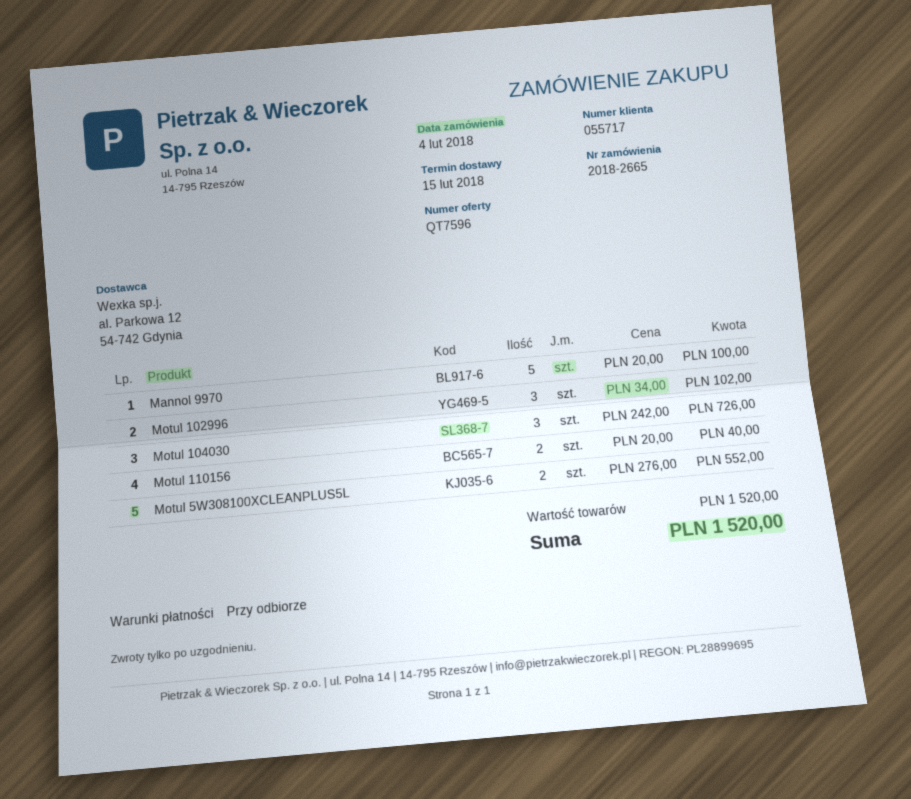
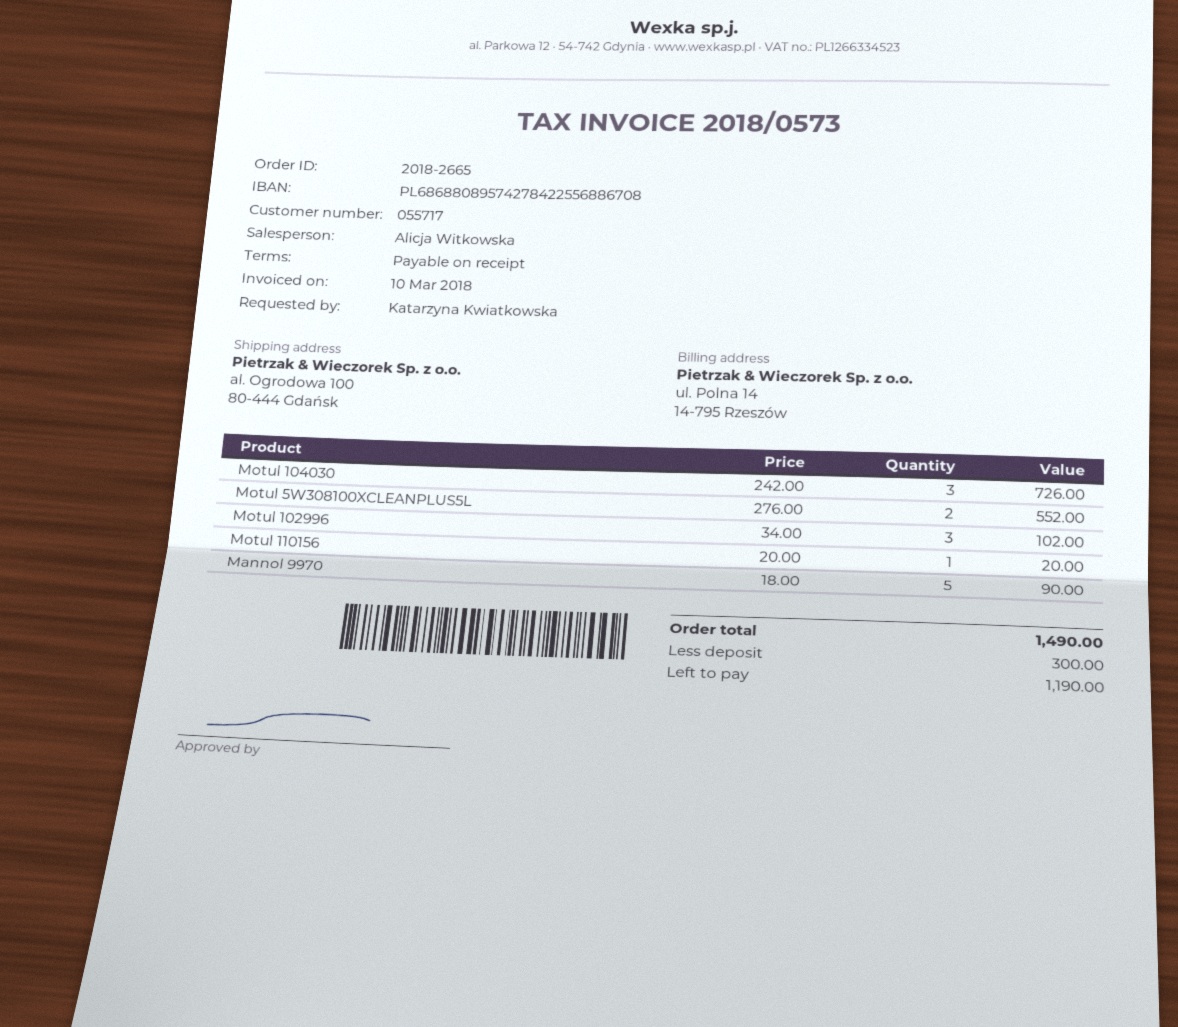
Mannol 9970: 5 x 20.00 = 100.00 -> 5 x 18.00 = 90.00
Motul 110156: 2 x 20.00 = 40.00 -> 1 x 20.00 = 20.00
total: 1520.00 -> 1490.00

